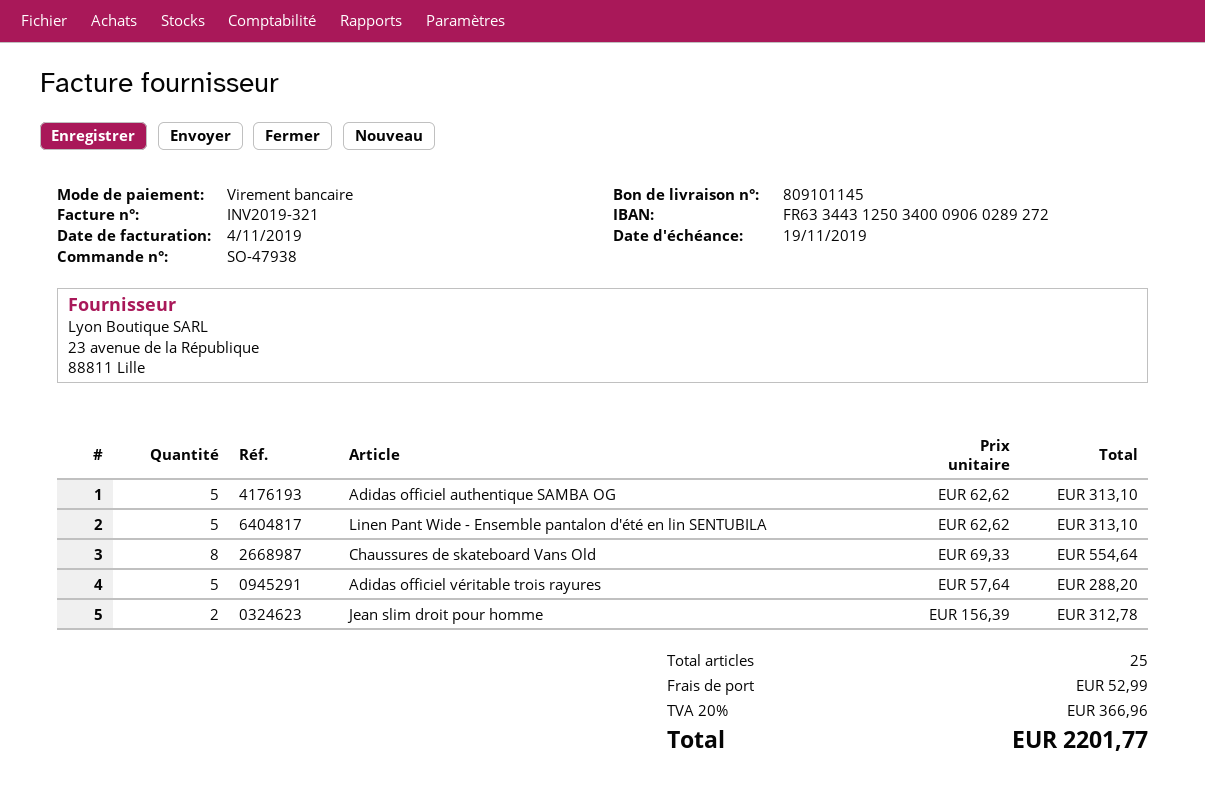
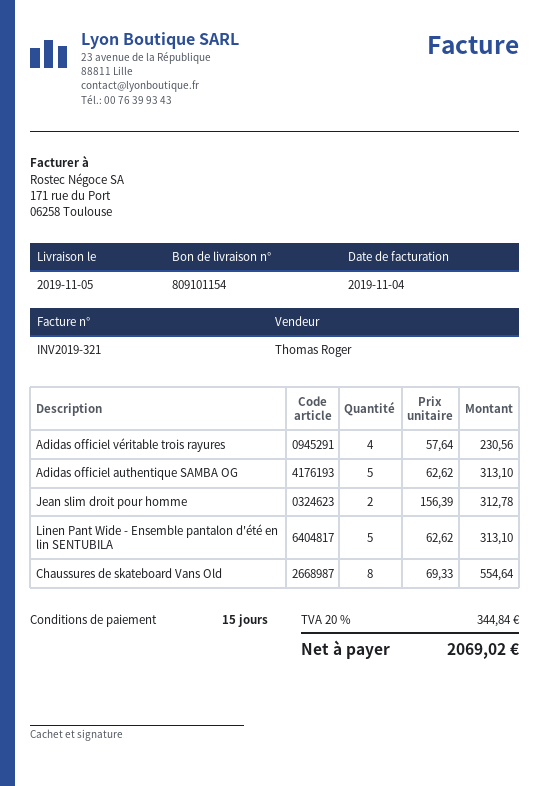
delivery note number: 809101145 -> 809101154
Adidas officiel véritable trois rayures: 5 x 57.64 = 288.20 -> 4 x 57.64 = 230.56
shipping: 52.99 -> none
tax: 20% = 366.96 -> 20% = 344.84
total: 2201.77 -> 2069.02

